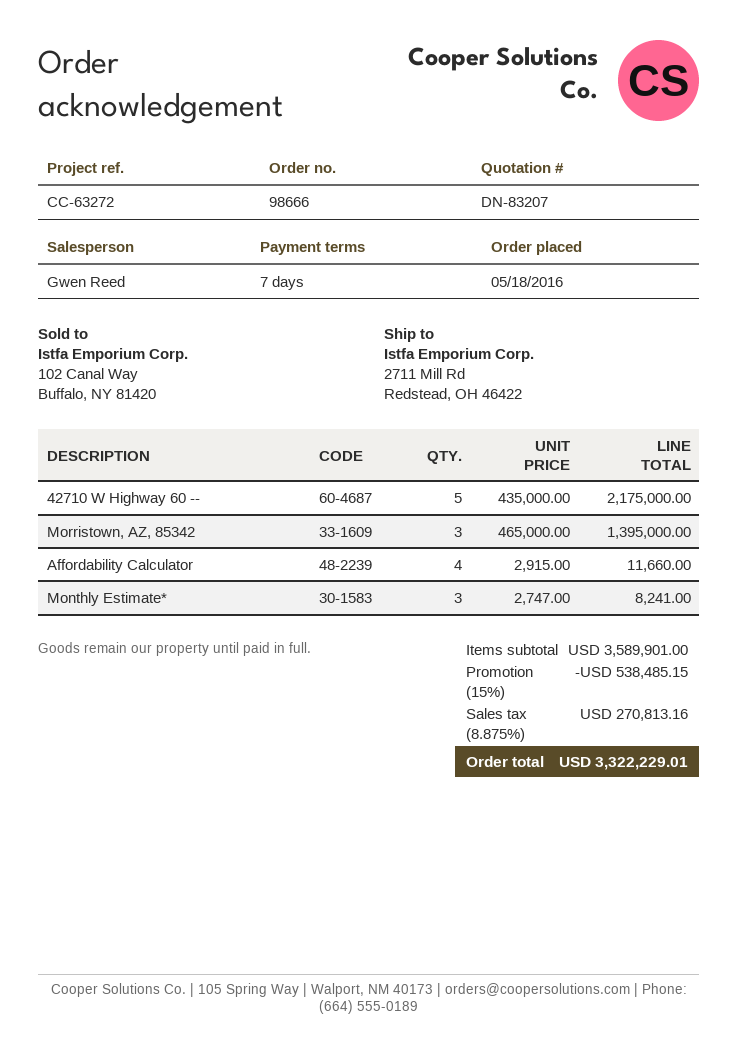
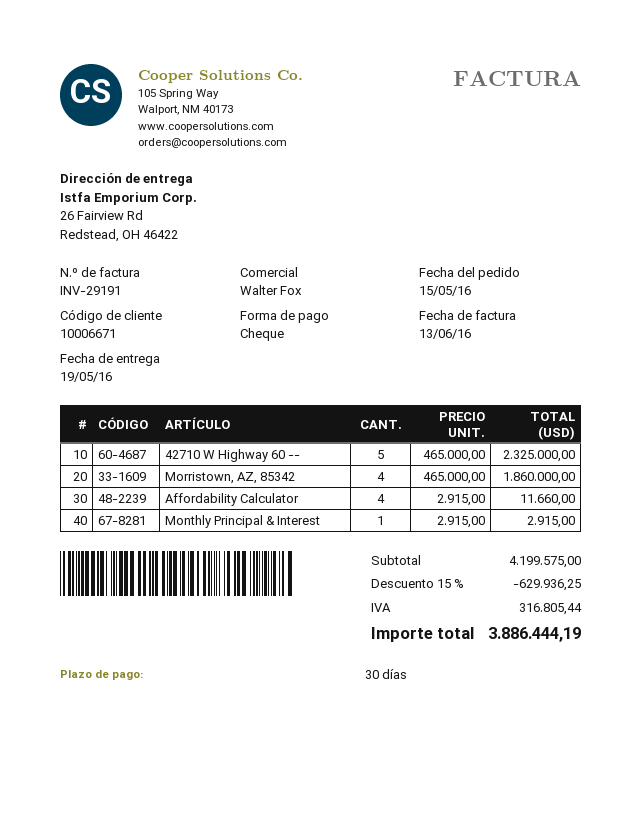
order date: 2016-05-18 -> 2016-05-15
payment terms: 7 days -> 30 days
sales rep: Gwen Reed -> Walter Fox
ship to: 2711 Mill Rd, Redstead, OH 46422 -> 26 Fairview Rd, Redstead, OH 46422
42710 W Highway 60 --: 5 x 435000.00 = 2175000.00 -> 5 x 465000.00 = 2325000.00
Morristown, AZ, 85342: 3 x 465000.00 = 1395000.00 -> 4 x 465000.00 = 1860000.00
Monthly Estimate*: 3 x 2747.00 = 8241.00 -> none
Monthly Principal & Interest: none -> 1 x 2915.00 = 2915.00
subtotal: 3589901.00 -> 4199575.00
discount: 15% = 538485.15 -> 15% = 629936.25
tax: 270813.16 -> 316805.44
total: 3322229.01 -> 3886444.19

